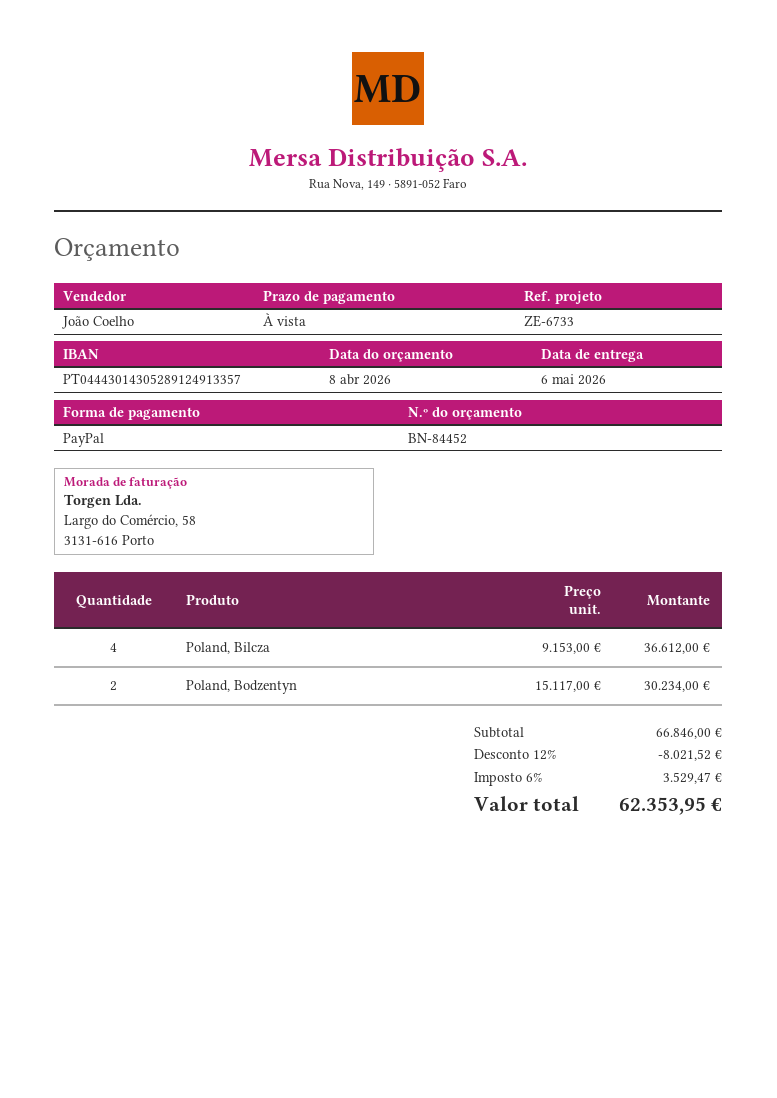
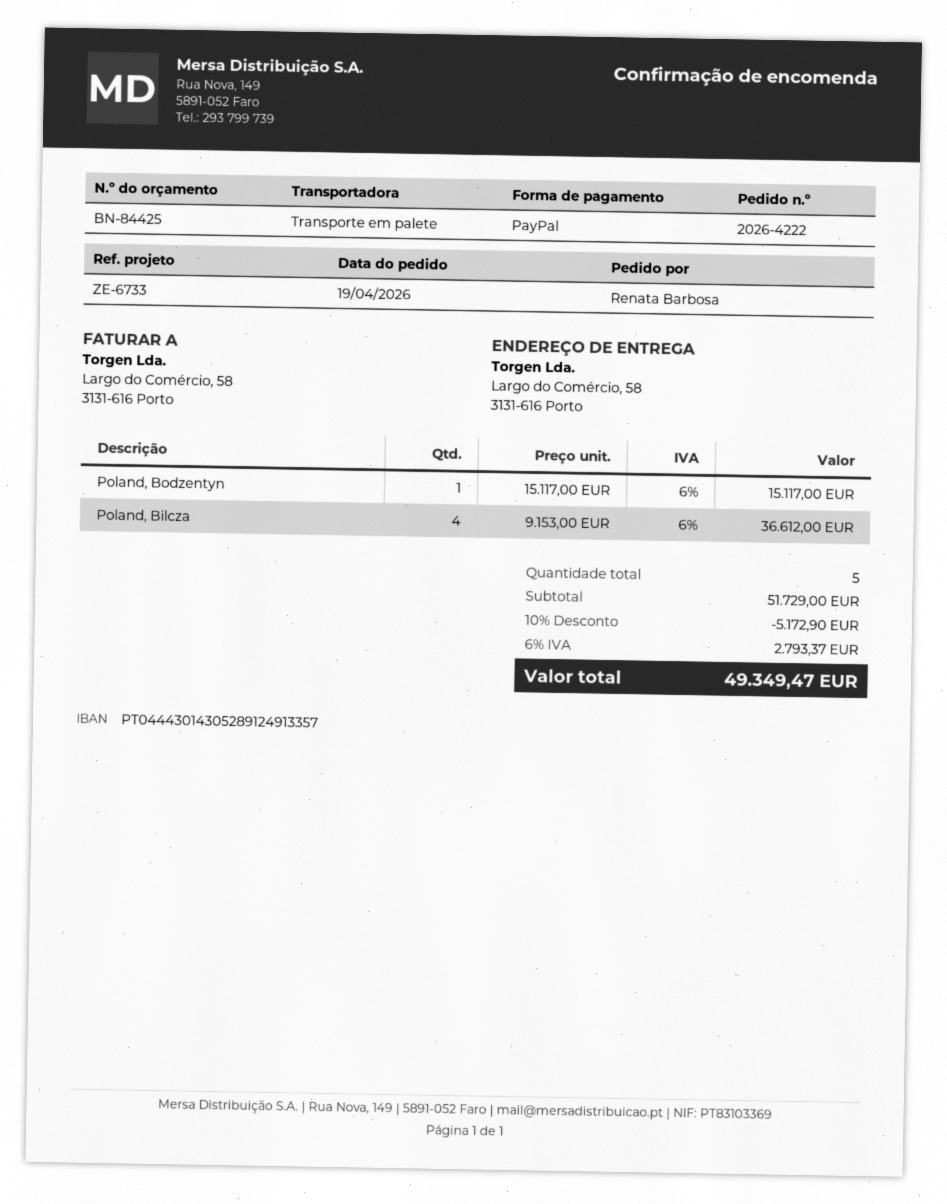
quote number: BN-84452 -> BN-84425
Poland, Bodzentyn: 2 x 15117.00 = 30234.00 -> 1 x 15117.00 = 15117.00
subtotal: 66846.00 -> 51729.00
discount: 12% = 8021.52 -> 10% = 5172.90
tax: 6% = 3529.47 -> 6% = 2793.37
total: 62353.95 -> 49349.47

